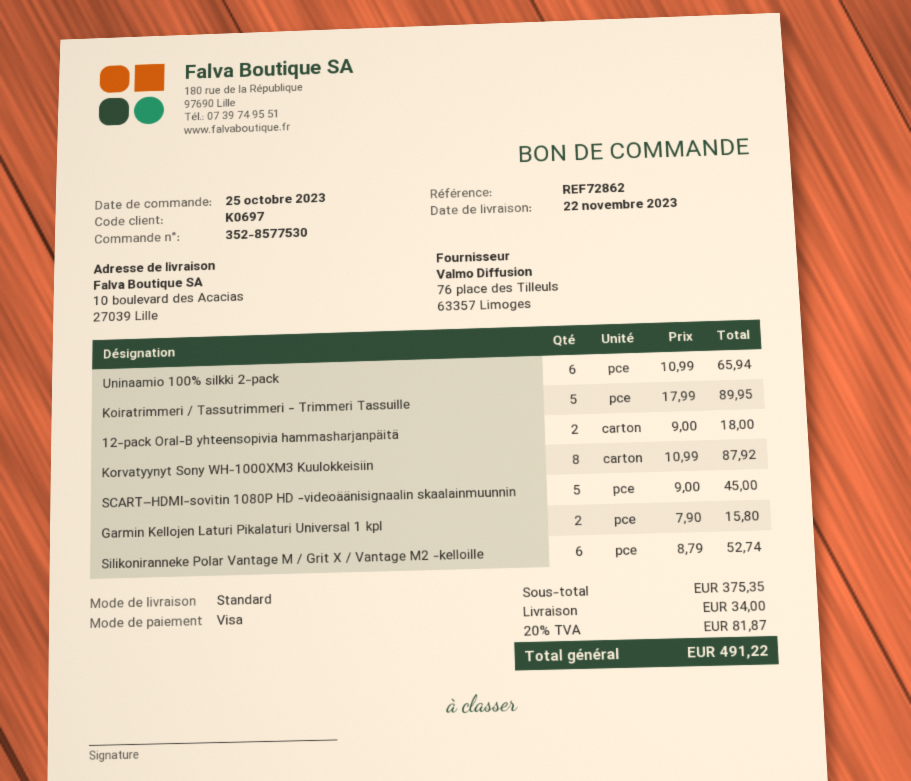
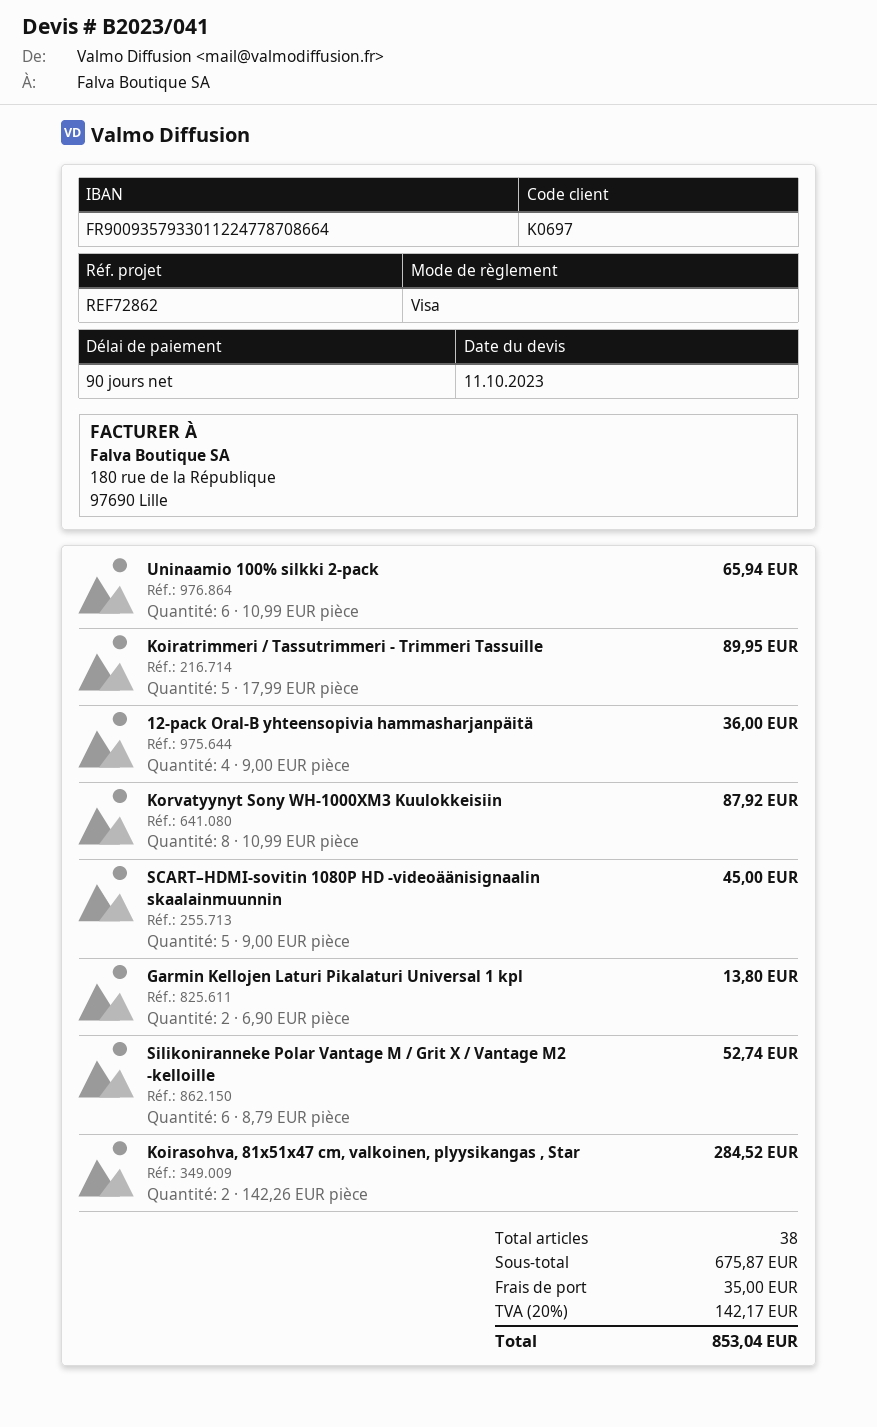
12-pack Oral-B yhteensopivia hammasharjanpäitä: 2 x 9.00 = 18.00 -> 4 x 9.00 = 36.00
Garmin Kellojen Laturi Pikalaturi Universal 1 kpl: 2 x 7.90 = 15.80 -> 2 x 6.90 = 13.80
Koirasohva, 81x51x47 cm, valkoinen, plyysikangas , Star: none -> 2 x 142.26 = 284.52
subtotal: 375.35 -> 675.87
shipping: 34.00 -> 35.00
tax: 20% = 81.87 -> 20% = 142.17
total: 491.22 -> 853.04

